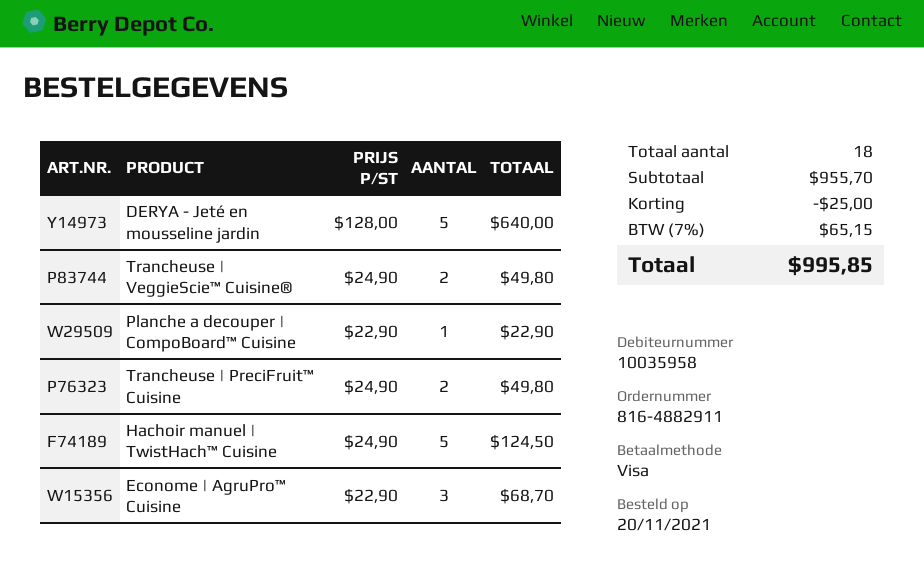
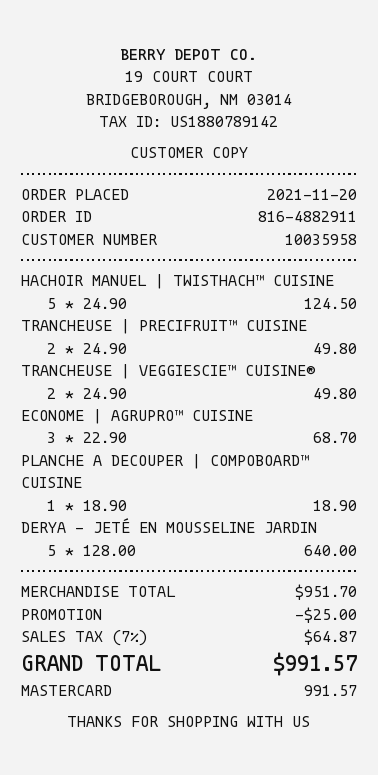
payment method: Visa -> Mastercard
Planche a decouper | CompoBoard™ Cuisine: 1 x 22.90 = 22.90 -> 1 x 18.90 = 18.90
subtotal: 955.70 -> 951.70
tax: 7% = 65.15 -> 7% = 64.87
total: 995.85 -> 991.57

